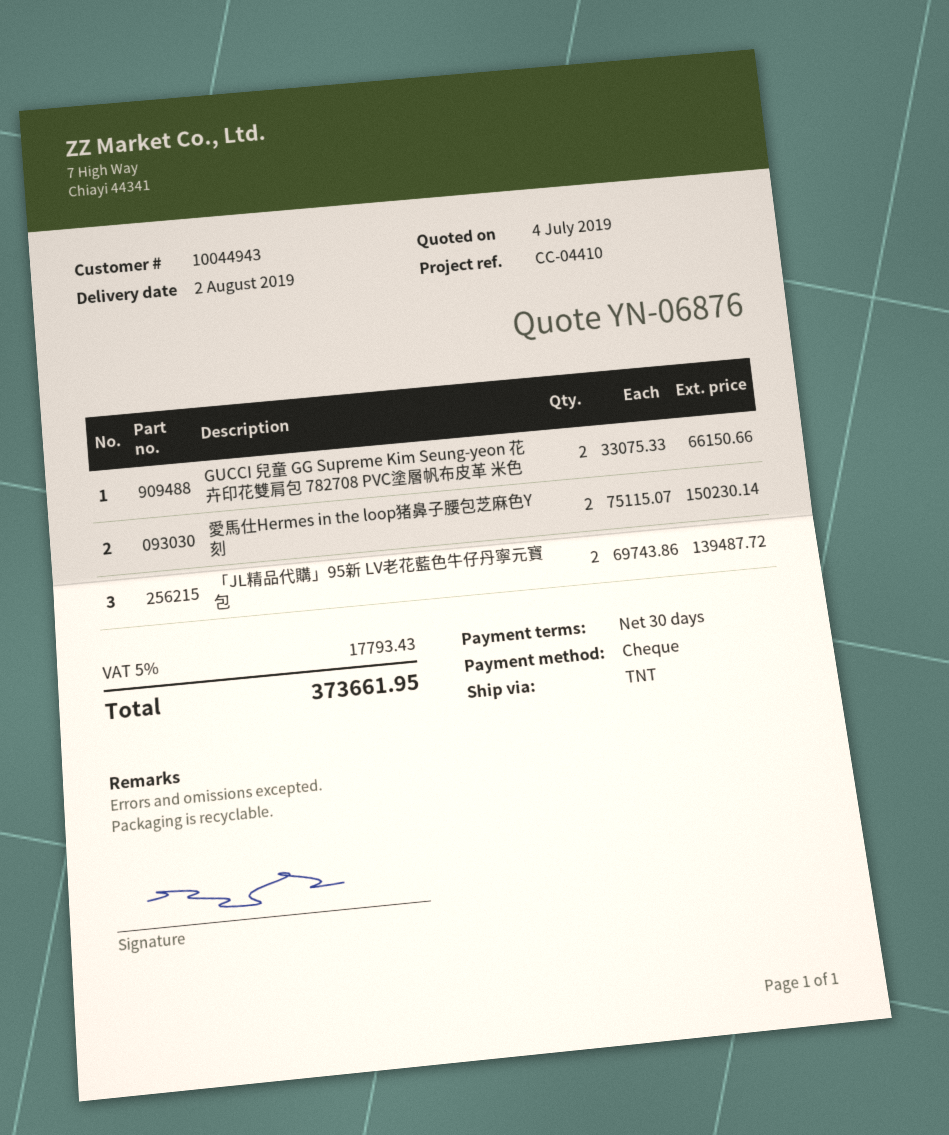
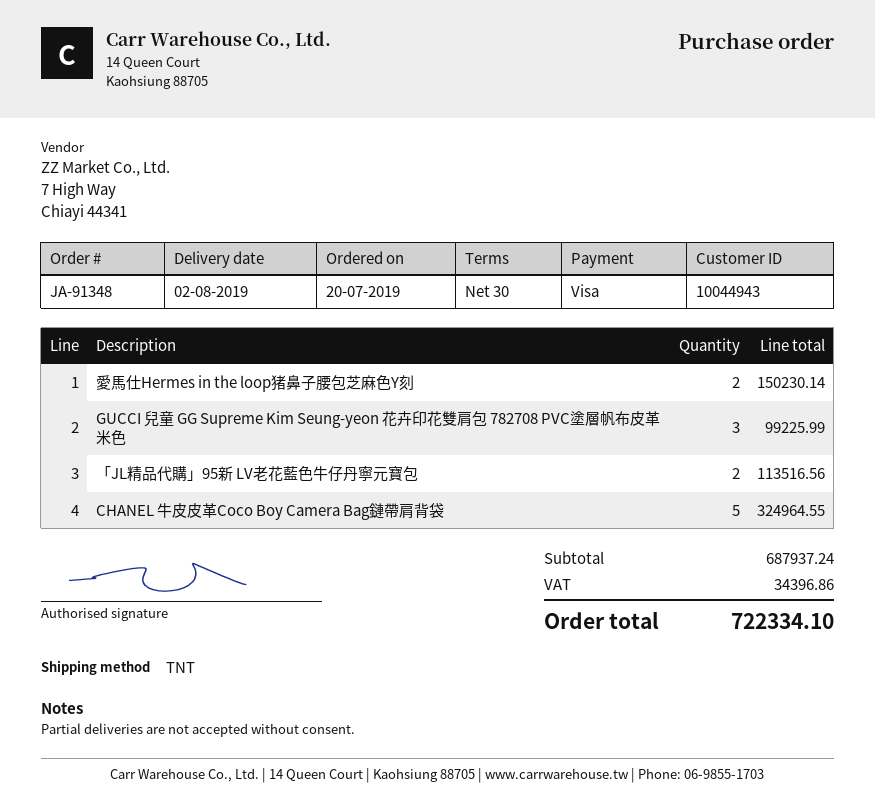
payment method: cheque -> Visa
GUCCI 兒童 GG Supreme Kim Seung-yeon 花卉印花雙肩包 782708 PVC塗層帆布皮革 米色: 2 for 66150.66 -> 3 for 99225.99
「JL精品代購」95新 LV老花藍色牛仔丹寧元寶包: 2 for 139487.72 -> 2 for 113516.56
CHANEL 牛皮皮革Coco Boy Camera Bag鏈帶肩背袋: none -> 5 for 324964.55
tax: 17793.43 -> 34396.86
total: 373661.95 -> 722334.10

